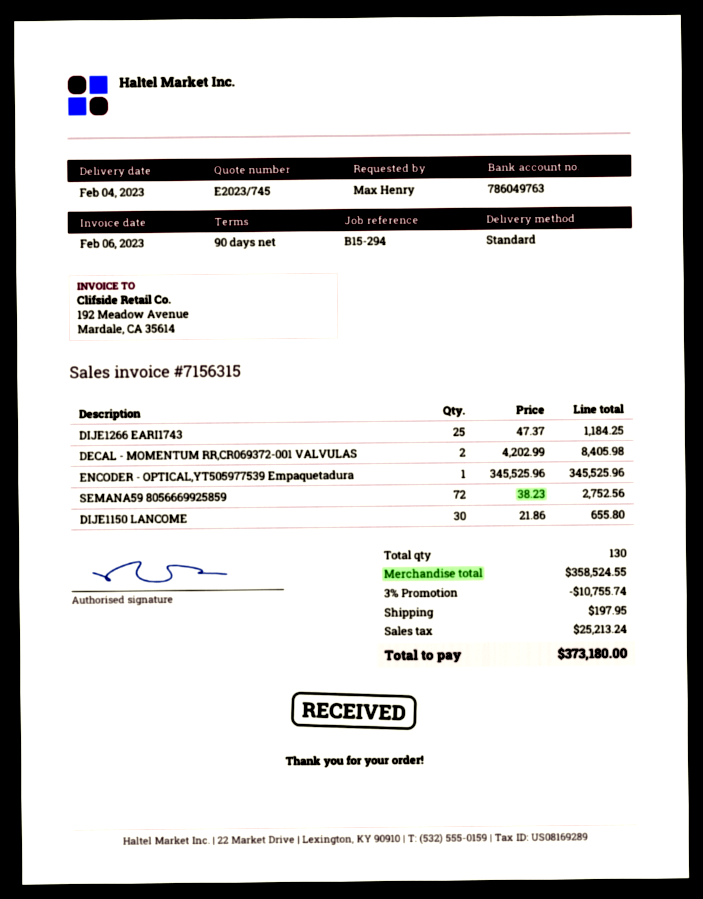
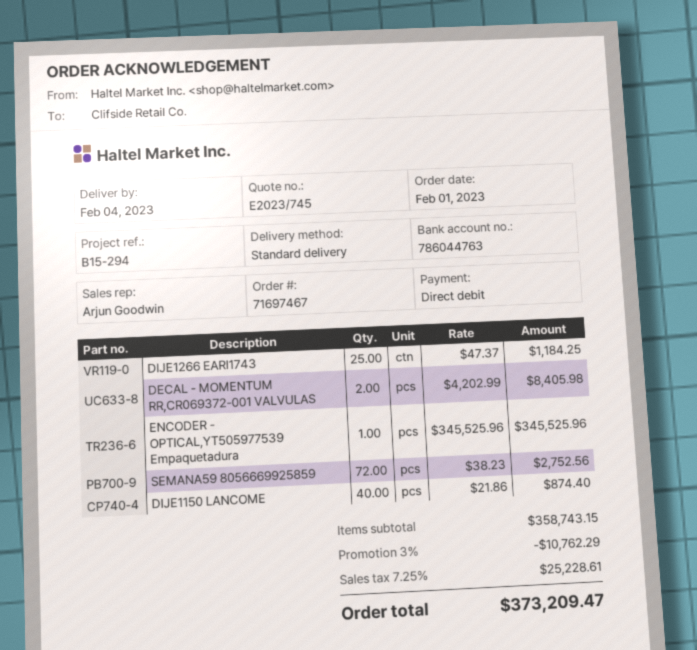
bank account: 786049763 -> 786044763
DIJE1150 LANCOME: 30 x 21.86 = 655.80 -> 40 x 21.86 = 874.40
subtotal: 358524.55 -> 358743.15
discount: 3% = 10755.74 -> 3% = 10762.29
shipping: 197.95 -> none
tax: 25213.24 -> 25228.61
total: 373180.00 -> 373209.47

